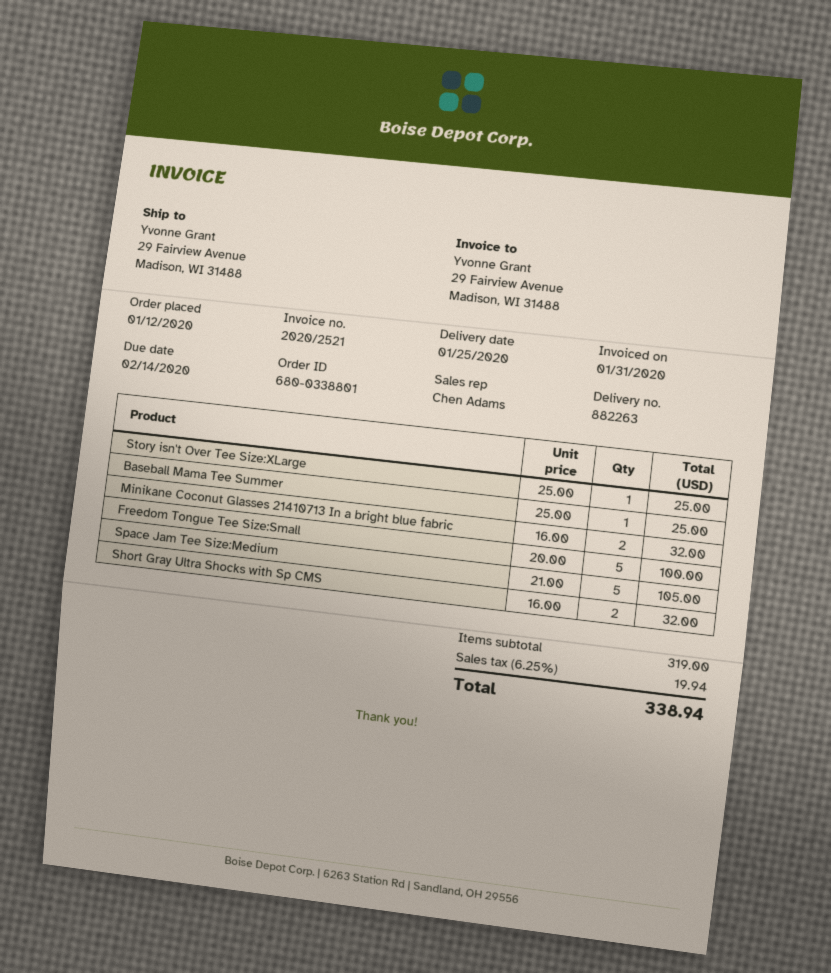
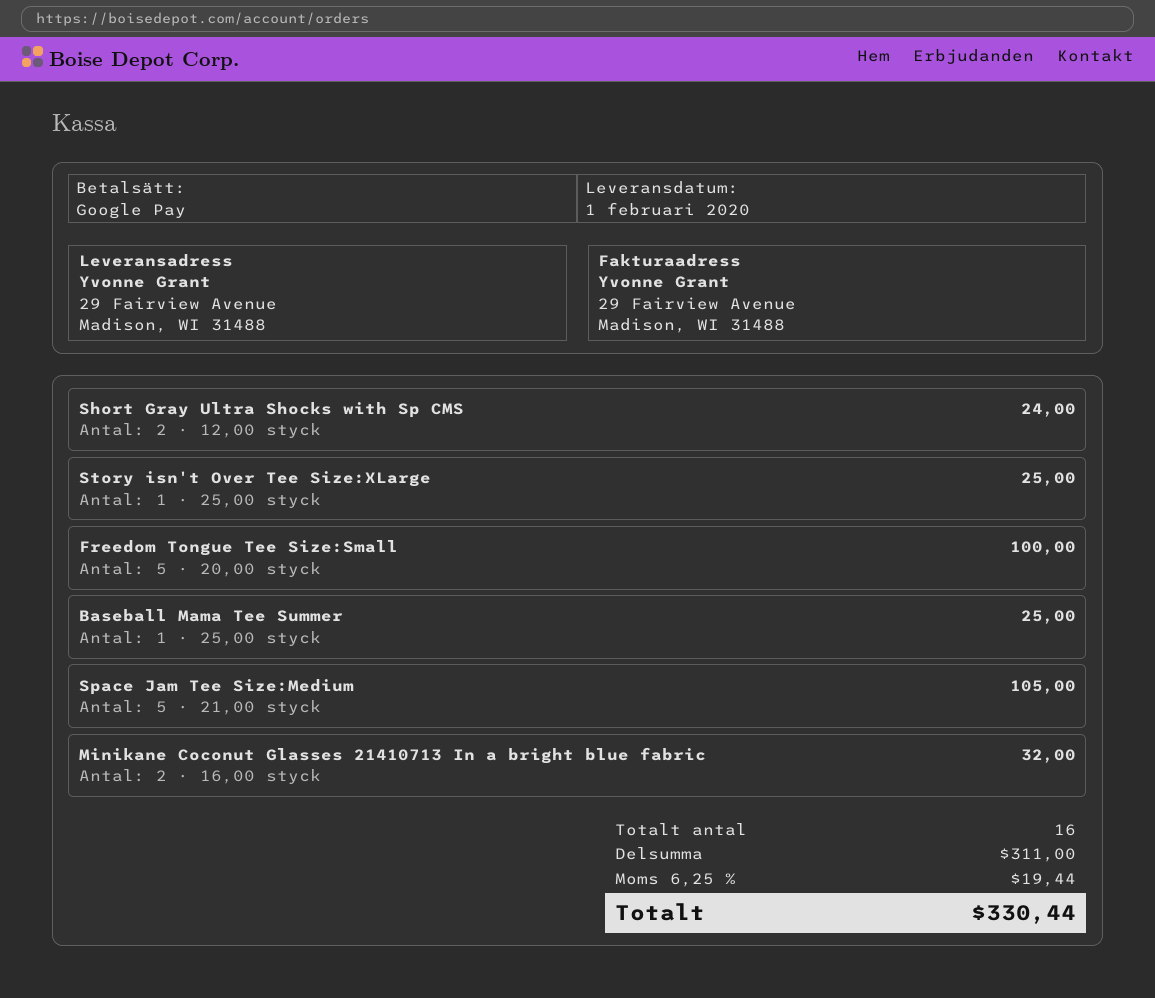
delivery date: 2020-01-25 -> 2020-02-01
Short Gray Ultra Shocks with Sp CMS: 2 x 16.00 = 32.00 -> 2 x 12.00 = 24.00
subtotal: 319.00 -> 311.00
tax: 6.25% = 19.94 -> 6.25% = 19.44
total: 338.94 -> 330.44

